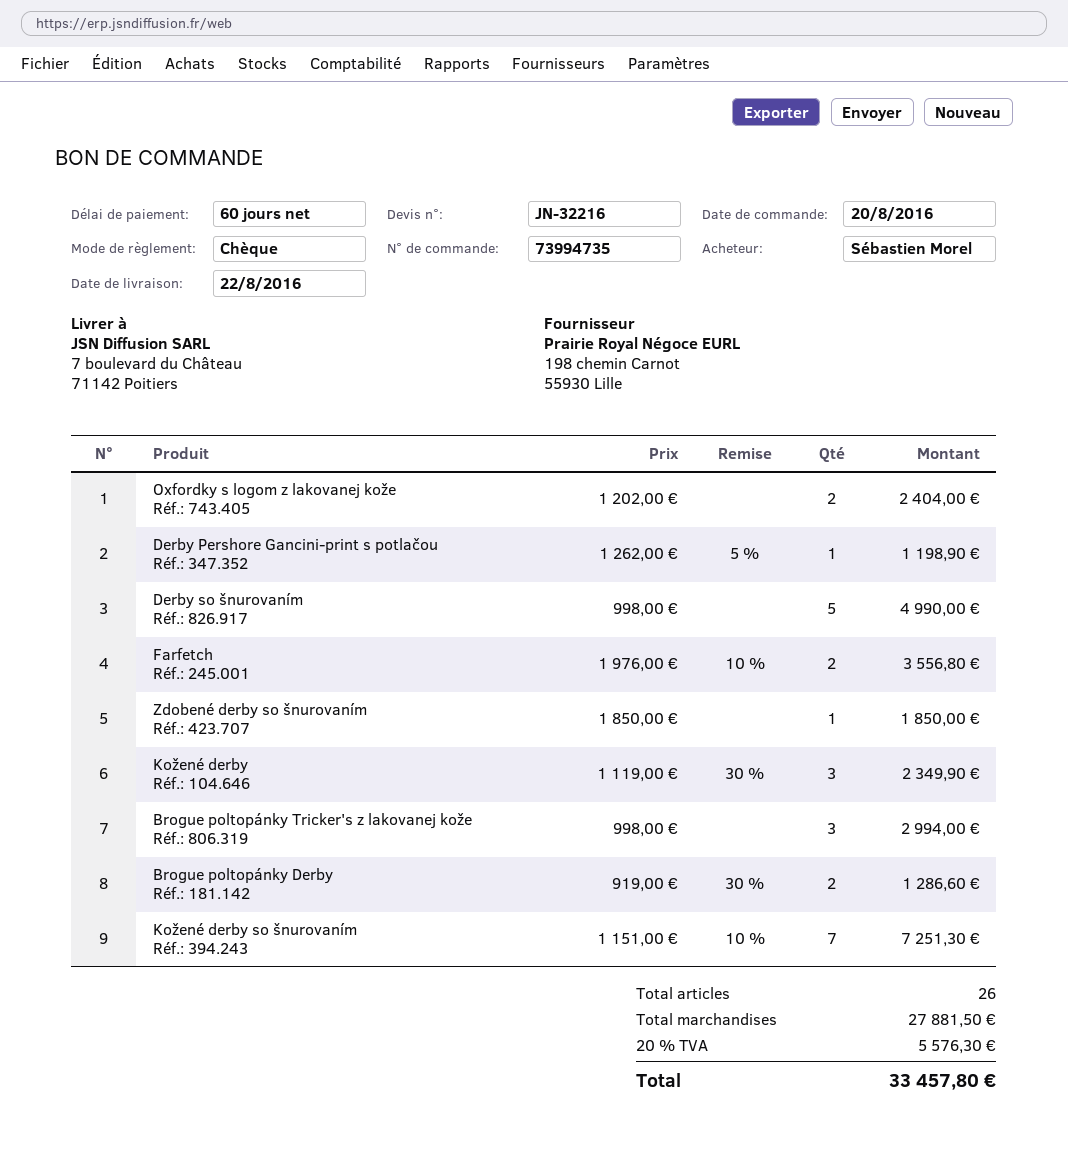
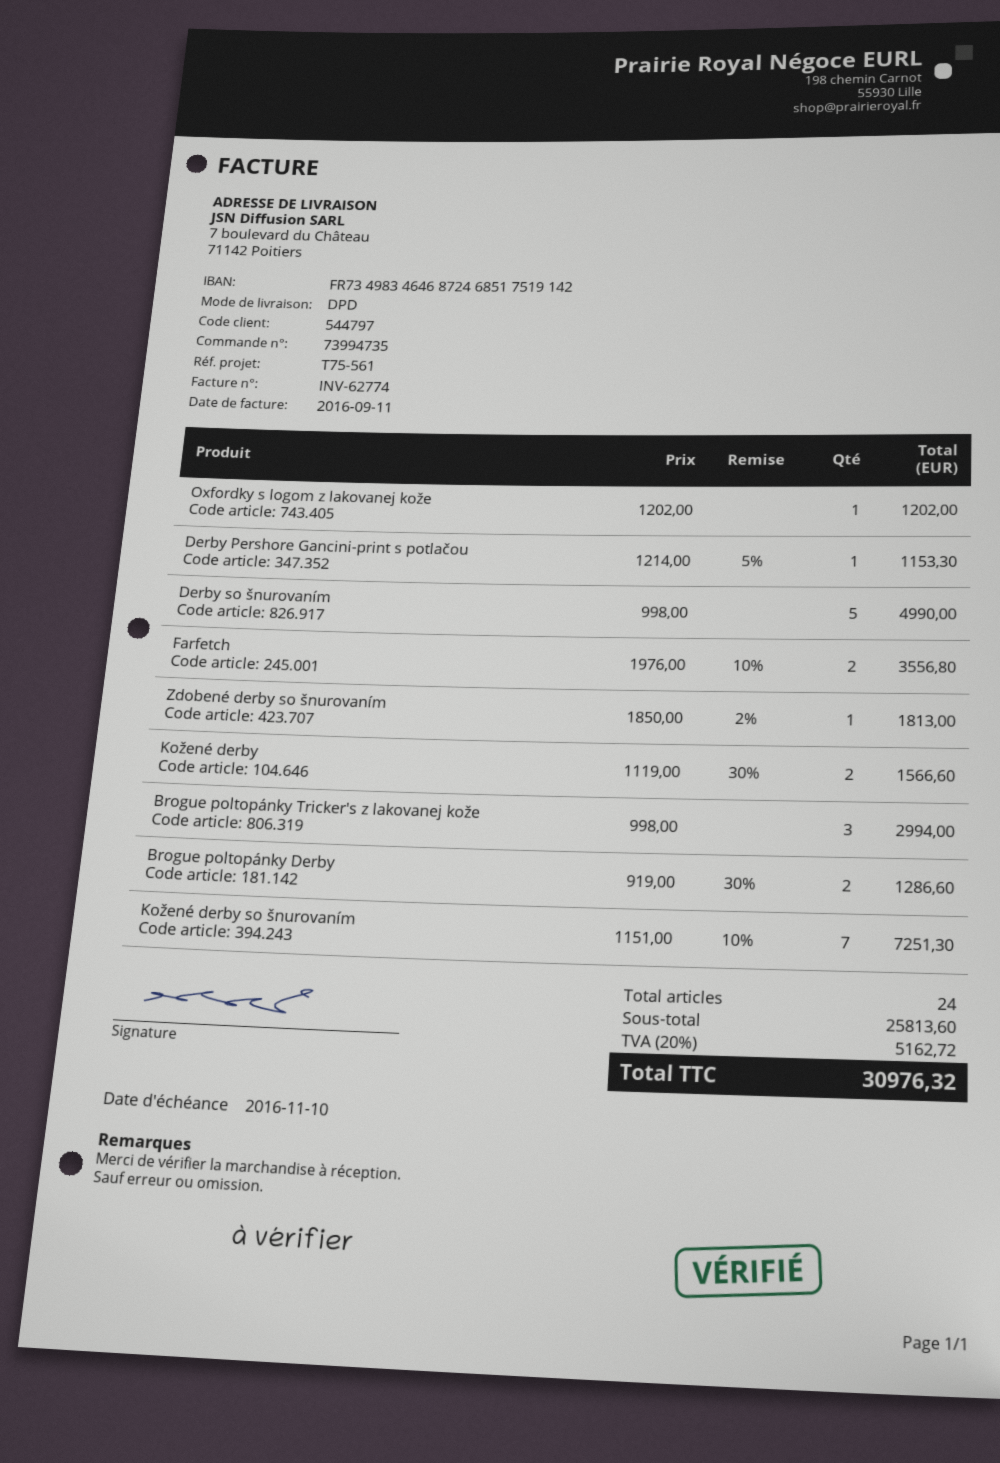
Oxfordky s logom z lakovanej kože: 2 x 1202.00 = 2404.00 -> 1 x 1202.00 = 1202.00
Derby Pershore Gancini-print s potlačou: 1 x 1262.00 - 5% = 1198.90 -> 1 x 1214.00 - 5% = 1153.30
Zdobené derby so šnurovaním: 1 x 1850.00 = 1850.00 -> 1 x 1850.00 - 2% = 1813.00
Kožené derby: 3 x 1119.00 - 30% = 2349.90 -> 2 x 1119.00 - 30% = 1566.60
total quantity: 26 -> 24
subtotal: 27881.50 -> 25813.60
tax: 20% = 5576.30 -> 20% = 5162.72
total: 33457.80 -> 30976.32

